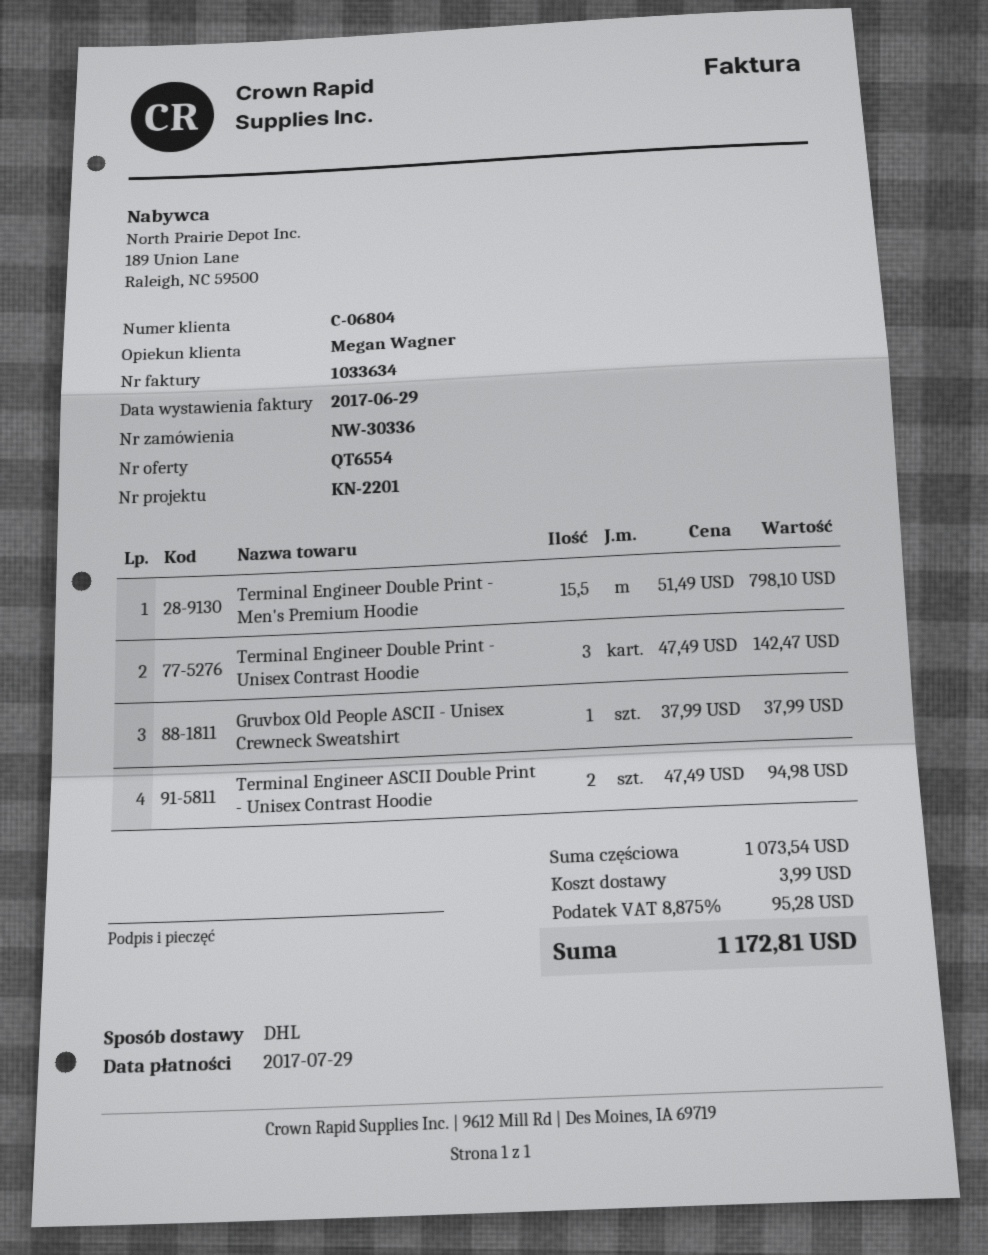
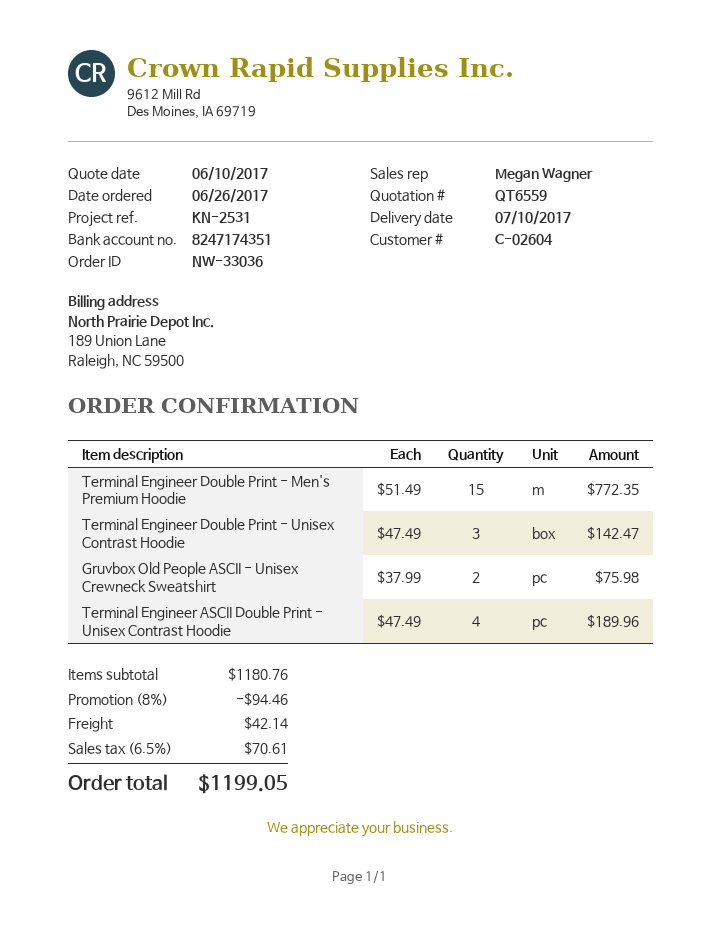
quote number: QT6554 -> QT6559
order number: NW-30336 -> NW-33036
customer number: C-06804 -> C-02604
reference: KN-2201 -> KN-2531
Terminal Engineer Double Print - Men's Premium Hoodie: 15.5 x 51.49 = 798.10 -> 15 x 51.49 = 772.35
Gruvbox Old People ASCII - Unisex Crewneck Sweatshirt: 1 x 37.99 = 37.99 -> 2 x 37.99 = 75.98
Terminal Engineer ASCII Double Print - Unisex Contrast Hoodie: 2 x 47.49 = 94.98 -> 4 x 47.49 = 189.96
subtotal: 1073.54 -> 1180.76
discount: none -> 8% = 94.46
shipping: 3.99 -> 42.14
tax: 8.875% = 95.28 -> 6.5% = 70.61
total: 1172.81 -> 1199.05

